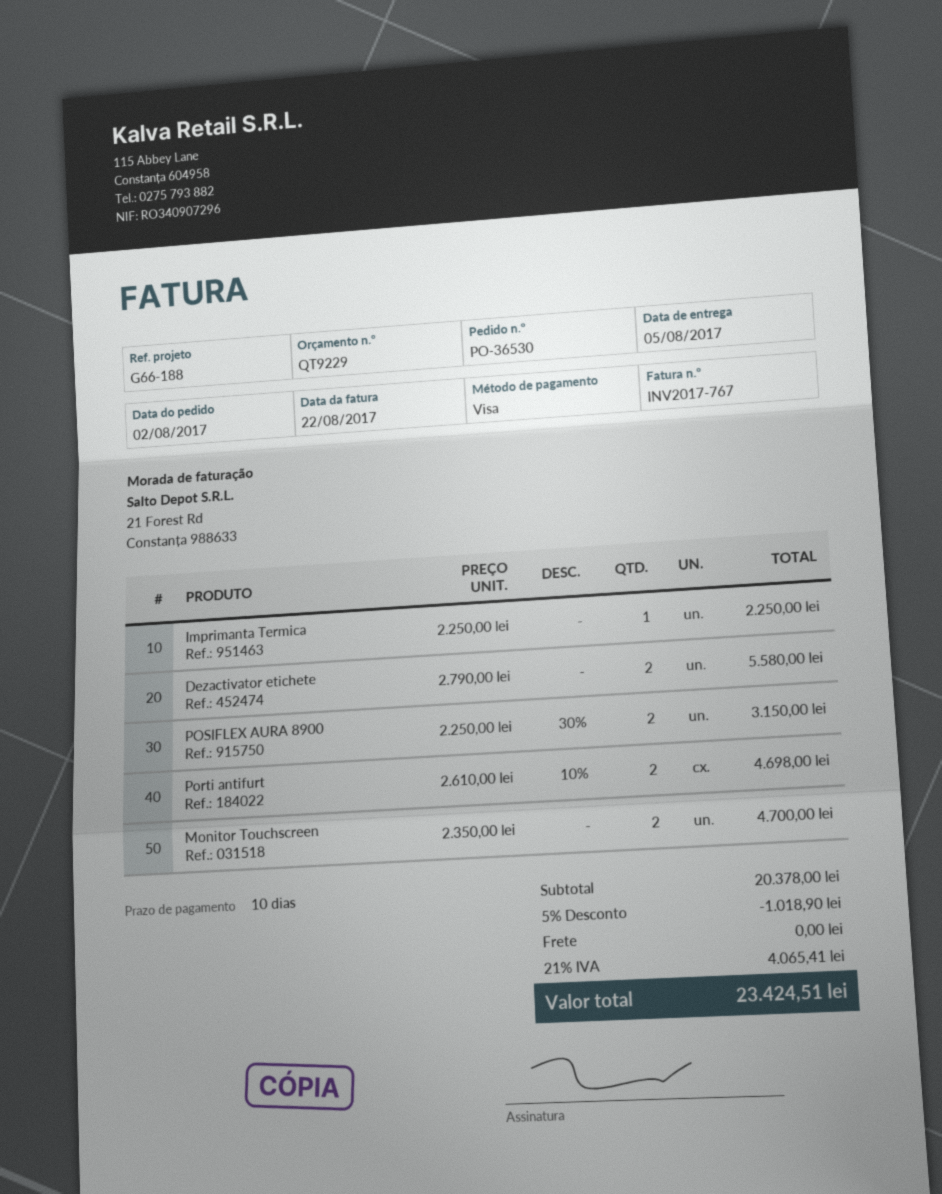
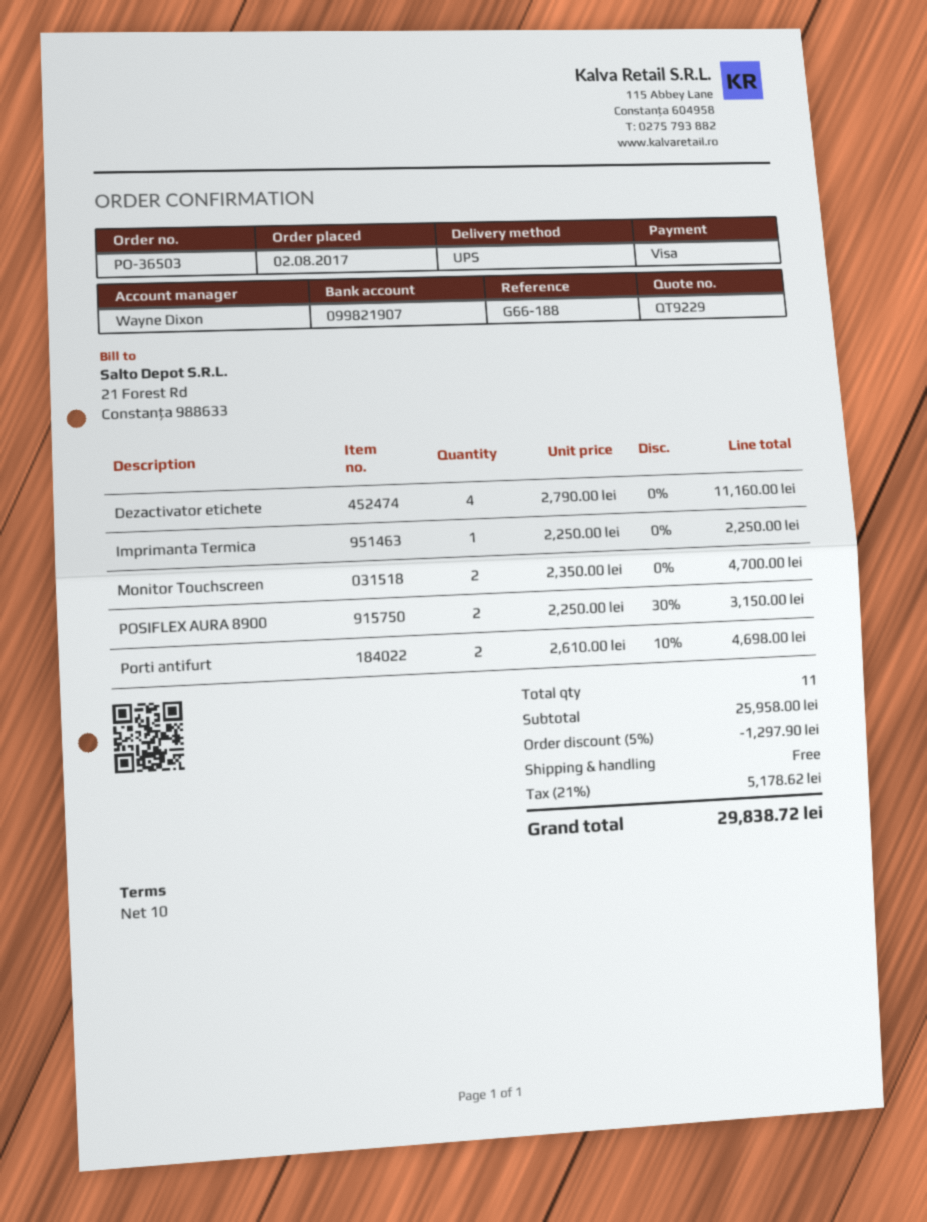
order number: PO-36530 -> PO-36503
Dezactivator etichete: 2 x 2790.00 = 5580.00 -> 4 x 2790.00 = 11160.00
subtotal: 20378.00 -> 25958.00
discount: 5% = 1018.90 -> 5% = 1297.90
tax: 21% = 4065.41 -> 21% = 5178.62
total: 23424.51 -> 29838.72

